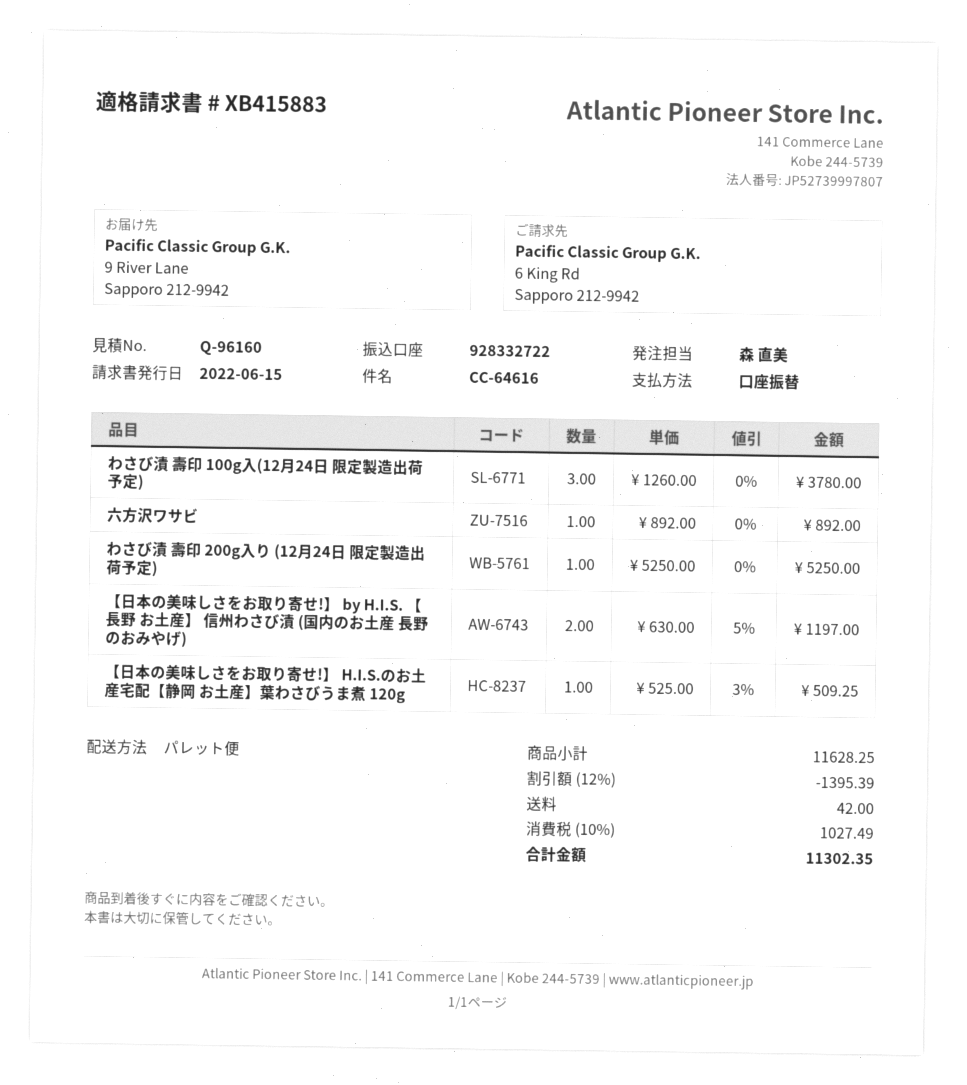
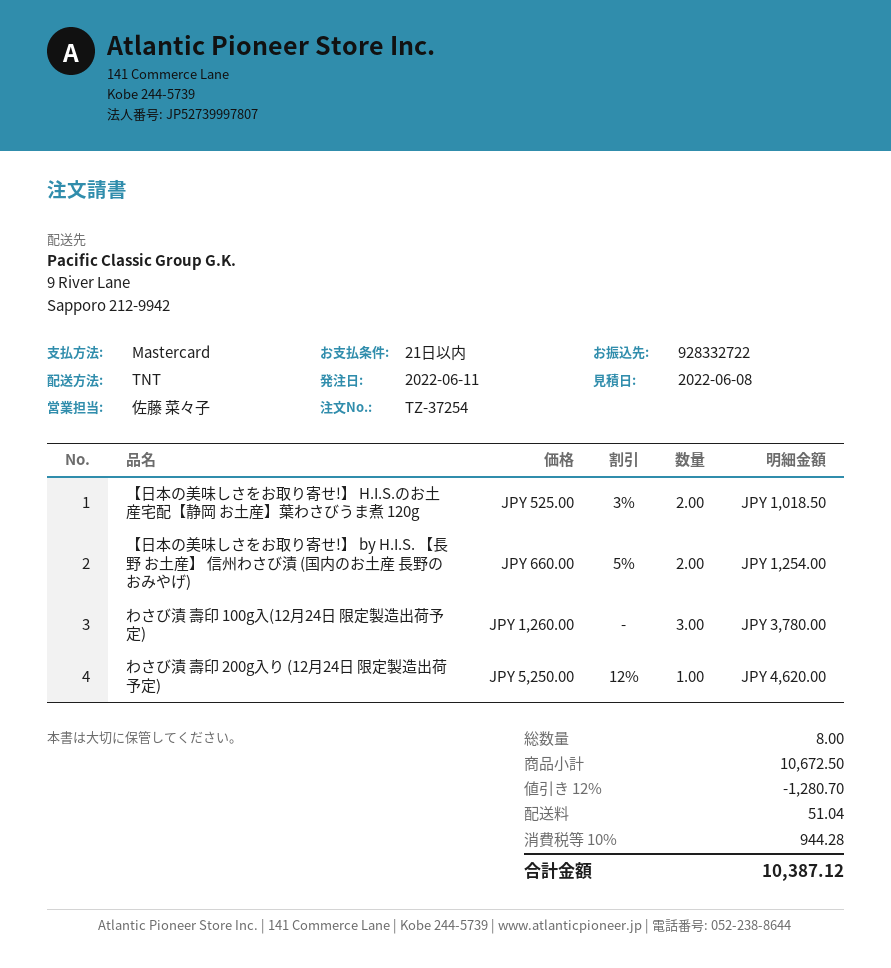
payment method: direct debit -> Mastercard
shipping method: pallet freight -> TNT
六方沢ワサビ: 1 x 892.00 = 892.00 -> none
わさび漬 壽印 200g入り (12月24日 限定製造出荷予定): 1 x 5250.00 = 5250.00 -> 1 x 5250.00 - 12% = 4620.00
【日本の美味しさをお取り寄せ!】 by H.I.S. 【長野 お土産】 信州わさび漬 (国内のお土産 長野のおみやげ): 2 x 630.00 - 5% = 1197.00 -> 2 x 660.00 - 5% = 1254.00
【日本の美味しさをお取り寄せ!】 H.I.S.のお土産宅配【静岡 お土産】葉わさびうま煮 120g: 1 x 525.00 - 3% = 509.25 -> 2 x 525.00 - 3% = 1018.50
subtotal: 11628.25 -> 10672.50
discount: 12% = 1395.39 -> 12% = 1280.70
shipping: 42.00 -> 51.04
tax: 10% = 1027.49 -> 10% = 944.28
total: 11302.35 -> 10387.12

